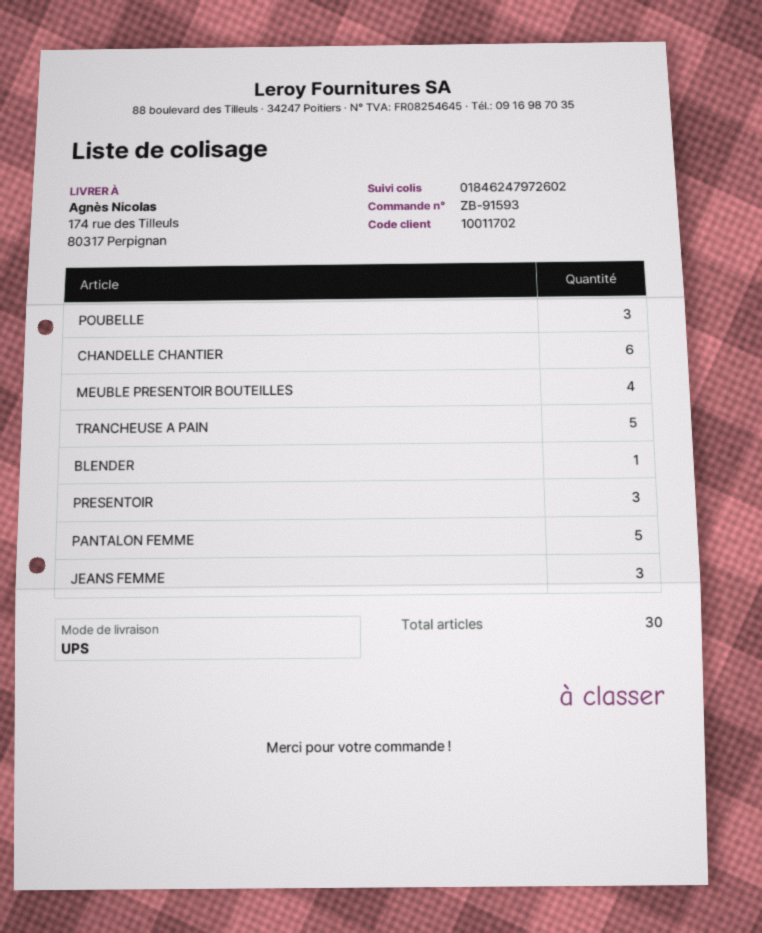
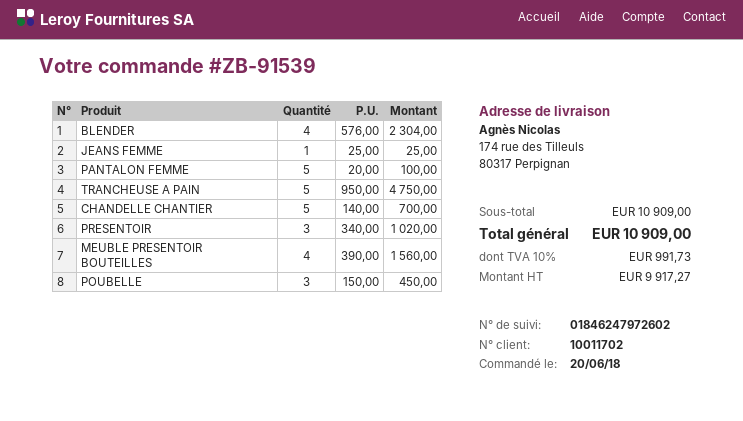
order number: ZB-91593 -> ZB-91539
CHANDELLE CHANTIER: 6 -> 5
BLENDER: 1 -> 4
JEANS FEMME: 3 -> 1

